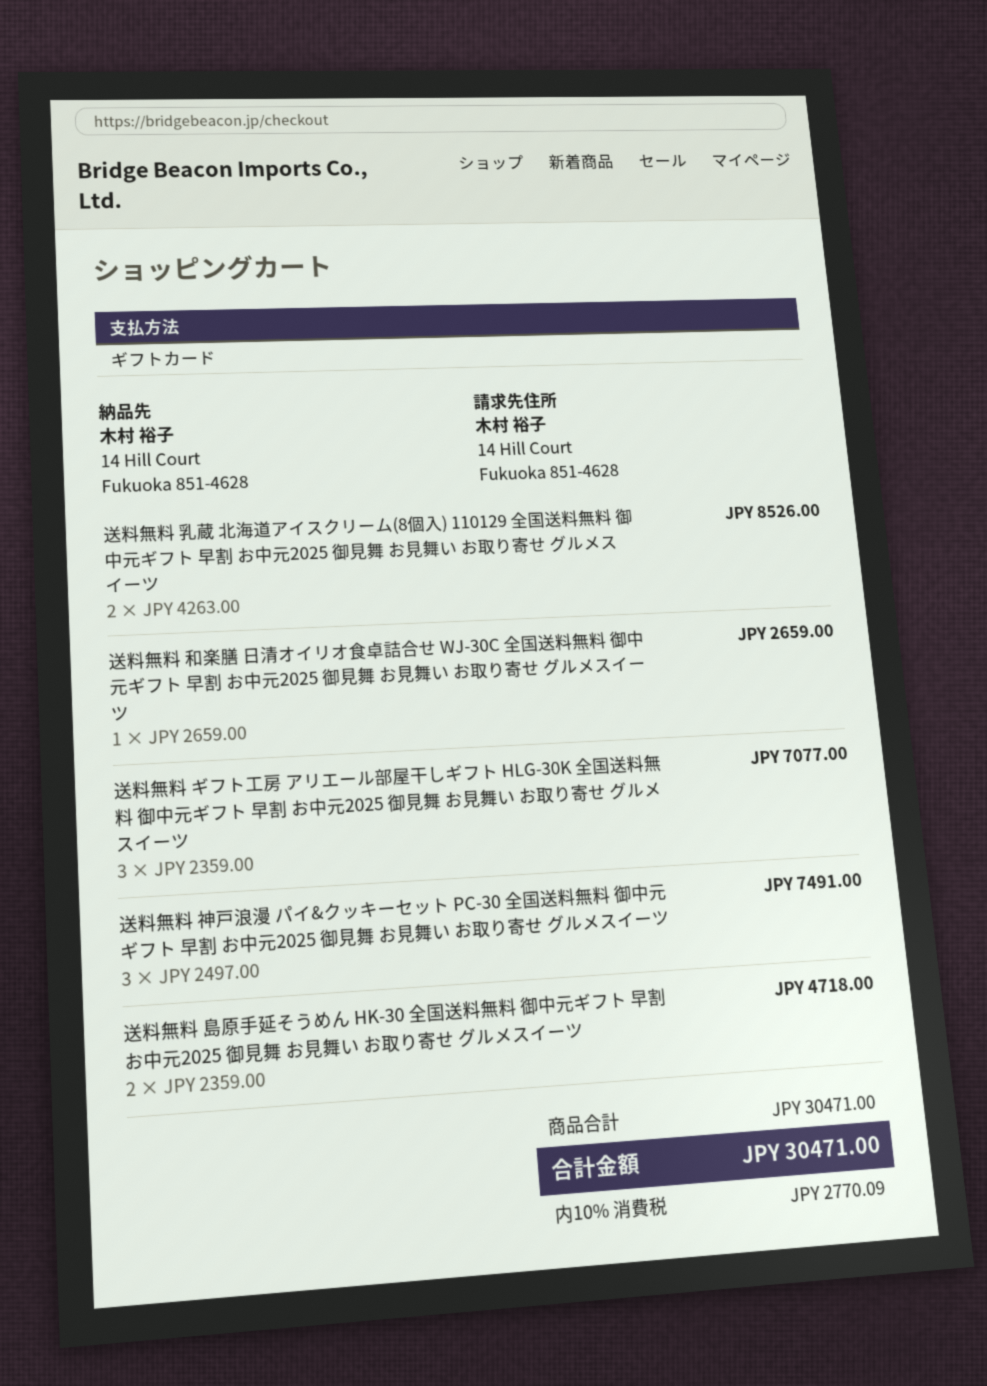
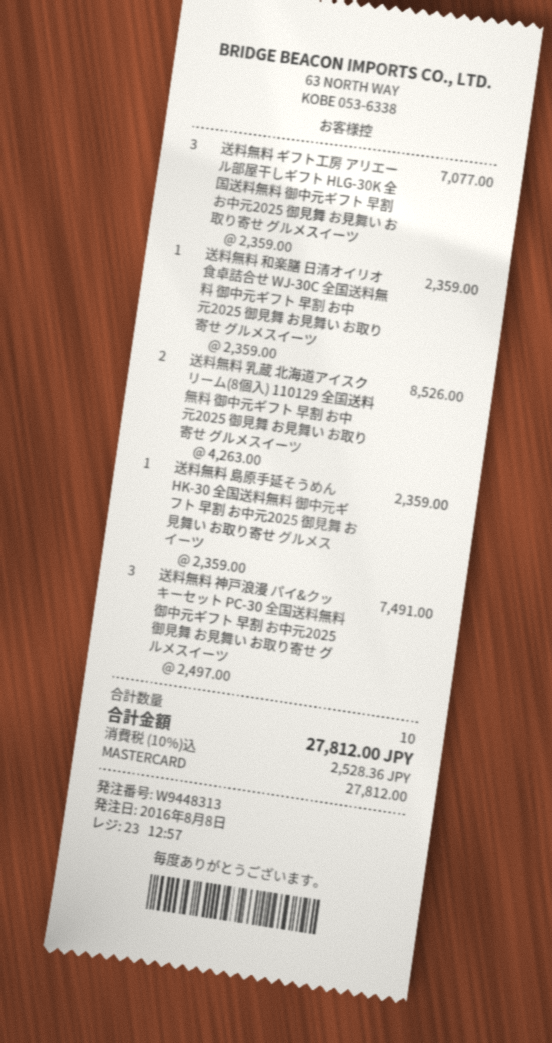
payment method: gift card -> Mastercard
送料無料 和楽膳 日清オイリオ食卓詰合せ WJ-30C 全国送料無料 御中元ギフト 早割 お中元2025 御見舞 お見舞い お取り寄せ グルメスイーツ: 1 x 2659.00 = 2659.00 -> 1 x 2359.00 = 2359.00
送料無料 島原手延そうめん HK-30 全国送料無料 御中元ギフト 早割 お中元2025 御見舞 お見舞い お取り寄せ グルメスイーツ: 2 x 2359.00 = 4718.00 -> 1 x 2359.00 = 2359.00
tax: 10% = 2770.09 -> 10% = 2528.36
total: 30471.00 -> 27812.00

